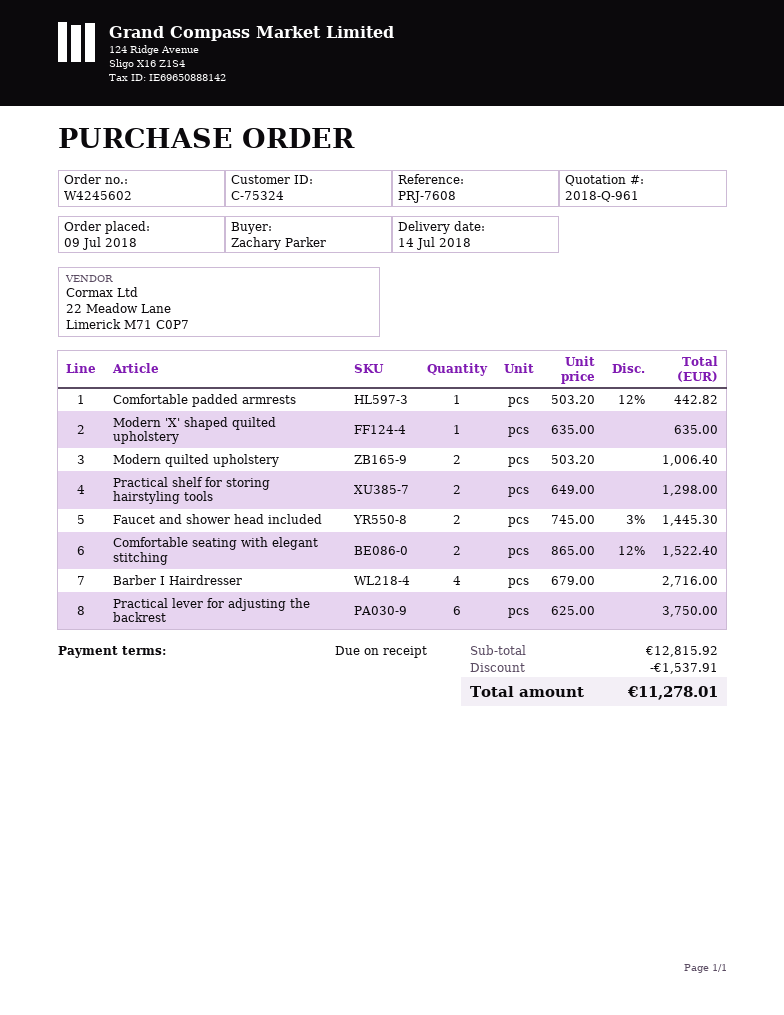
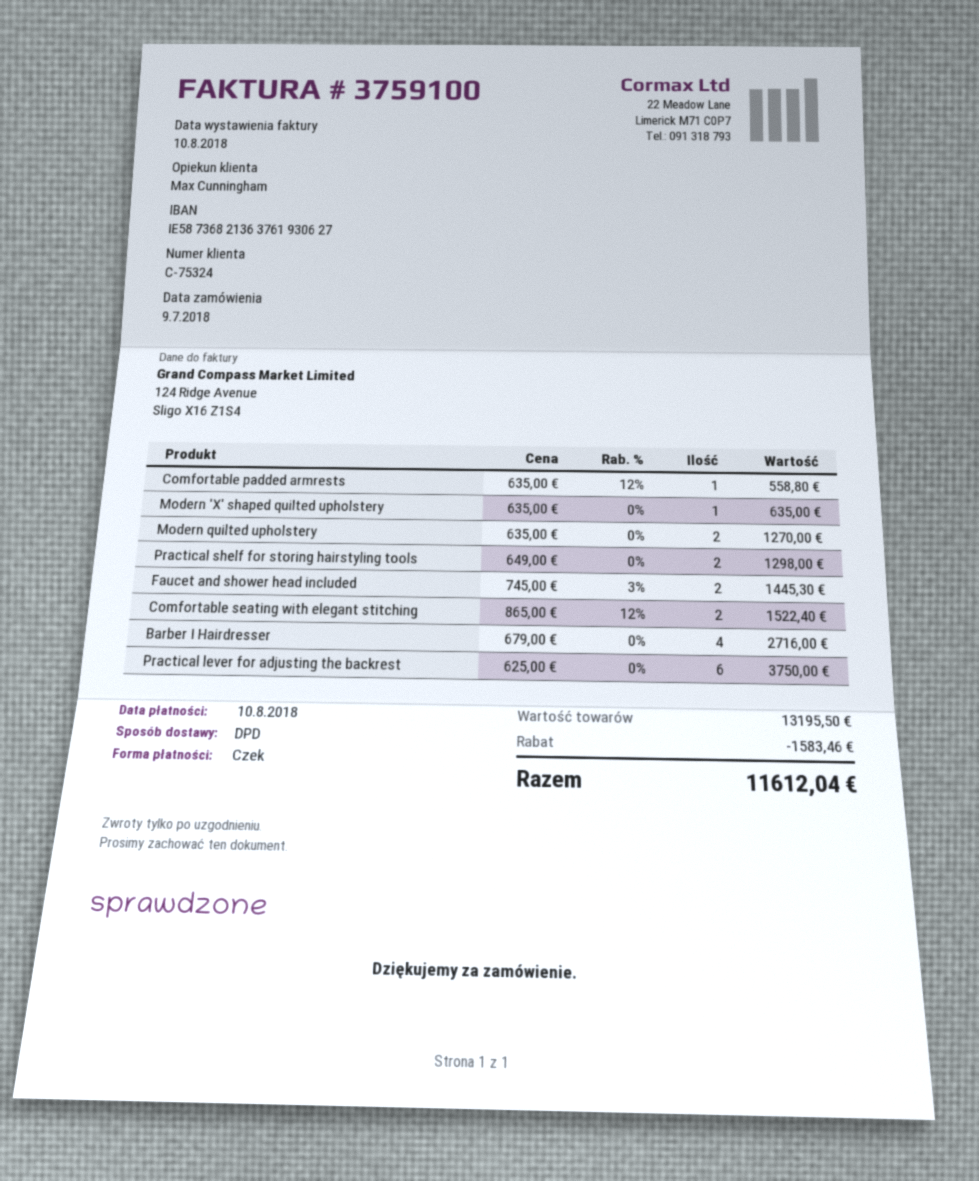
Comfortable padded armrests: 1 x 503.20 - 12% = 442.82 -> 1 x 635.00 - 12% = 558.80
Modern quilted upholstery: 2 x 503.20 = 1006.40 -> 2 x 635.00 = 1270.00
subtotal: 12815.92 -> 13195.50
discount: 1537.91 -> 1583.46
total: 11278.01 -> 11612.04

